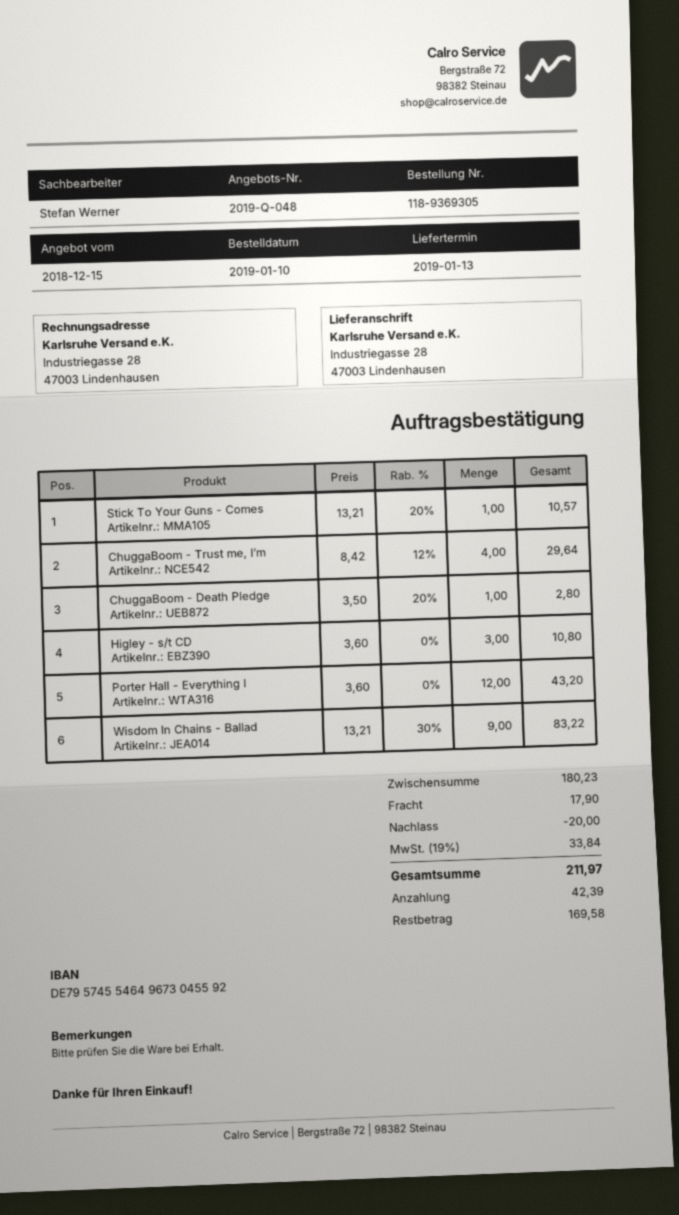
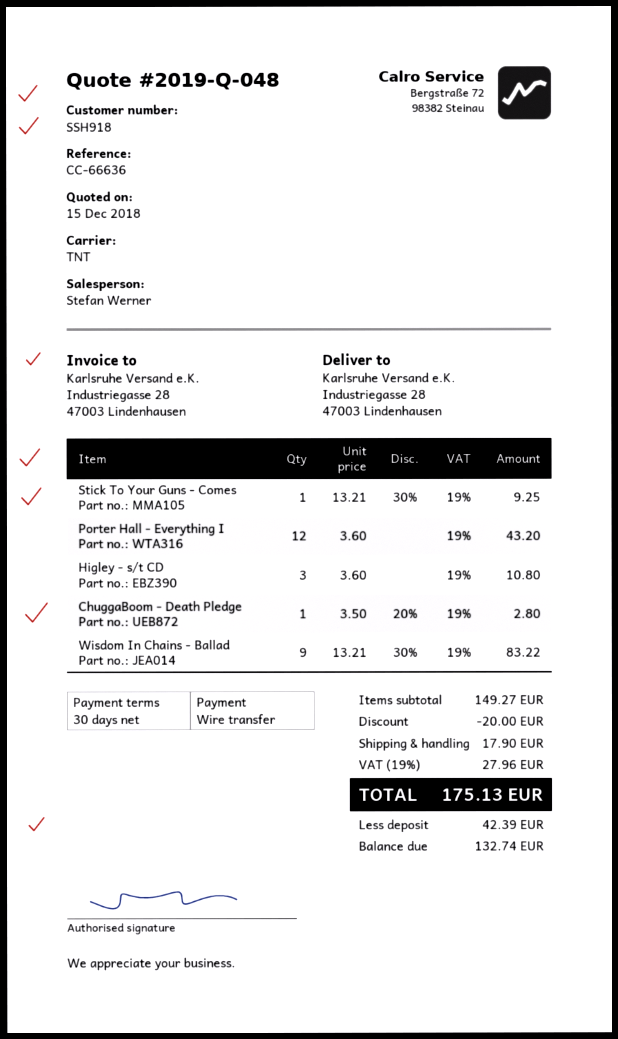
Stick To Your Guns - Comes: 1 x 13.21 - 20% = 10.57 -> 1 x 13.21 - 30% = 9.25
ChuggaBoom - Trust me, I’m: 4 x 8.42 - 12% = 29.64 -> none
subtotal: 180.23 -> 149.27
tax: 19% = 33.84 -> 19% = 27.96
total: 211.97 -> 175.13
balance: 169.58 -> 132.74

